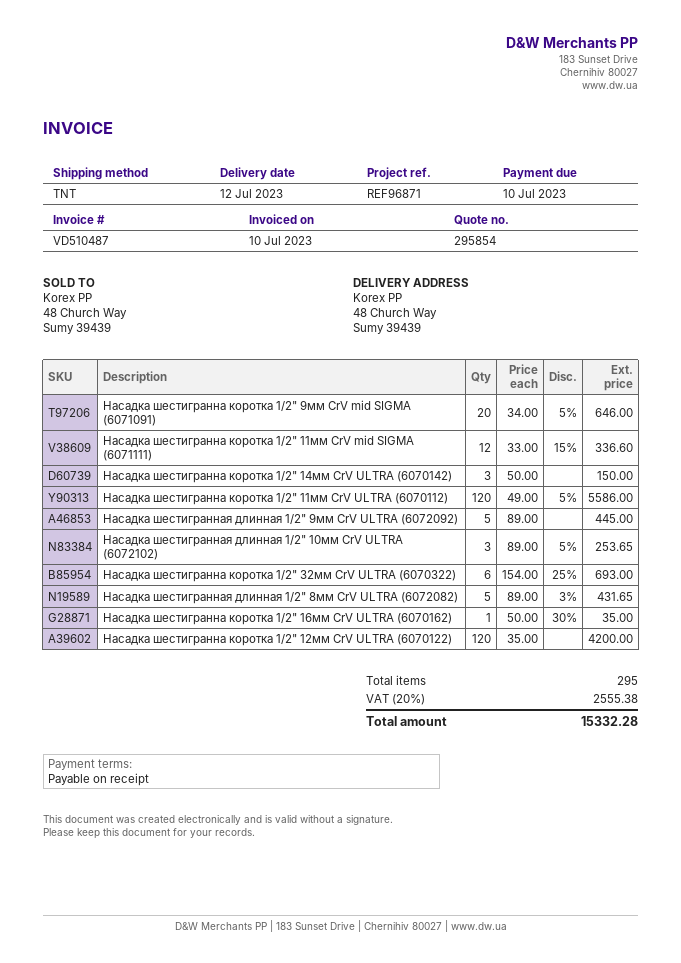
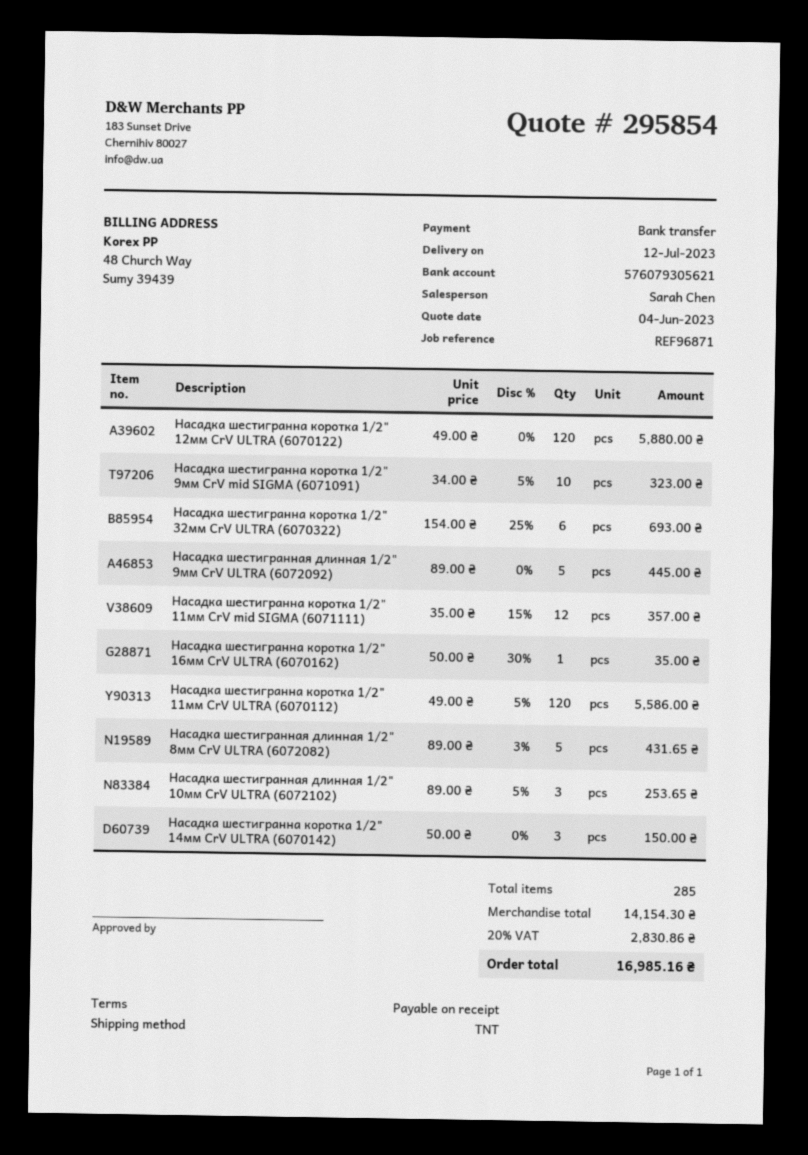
Насадка шестигранна коротка 1/2" 9мм CrV mid SIGMA (6071091): 20 x 34.00 - 5% = 646.00 -> 10 x 34.00 - 5% = 323.00
Насадка шестигранна коротка 1/2" 11мм CrV mid SIGMA (6071111): 12 x 33.00 - 15% = 336.60 -> 12 x 35.00 - 15% = 357.00
Насадка шестигранна коротка 1/2" 12мм CrV ULTRA (6070122): 120 x 35.00 = 4200.00 -> 120 x 49.00 = 5880.00
total quantity: 295 -> 285
tax: 20% = 2555.38 -> 20% = 2830.86
total: 15332.28 -> 16985.16

